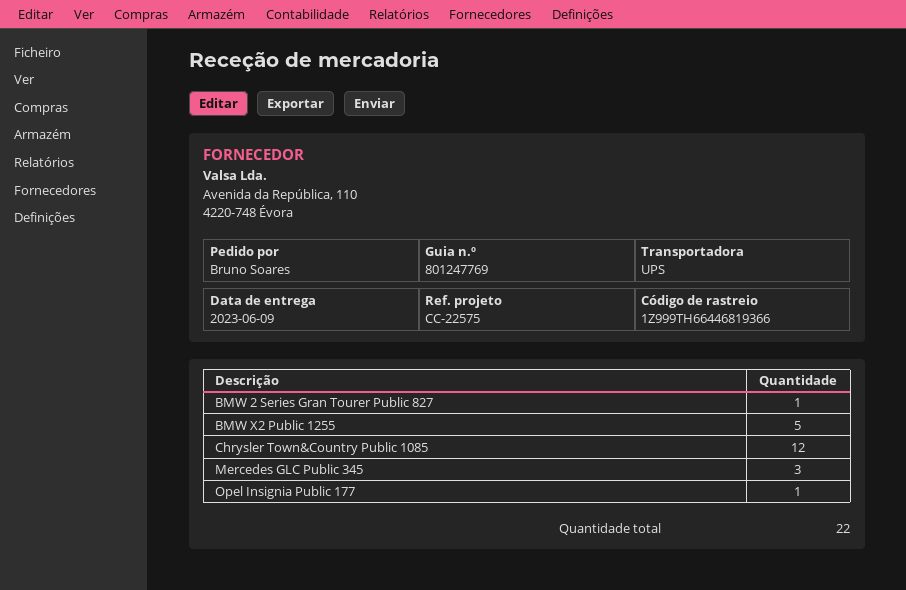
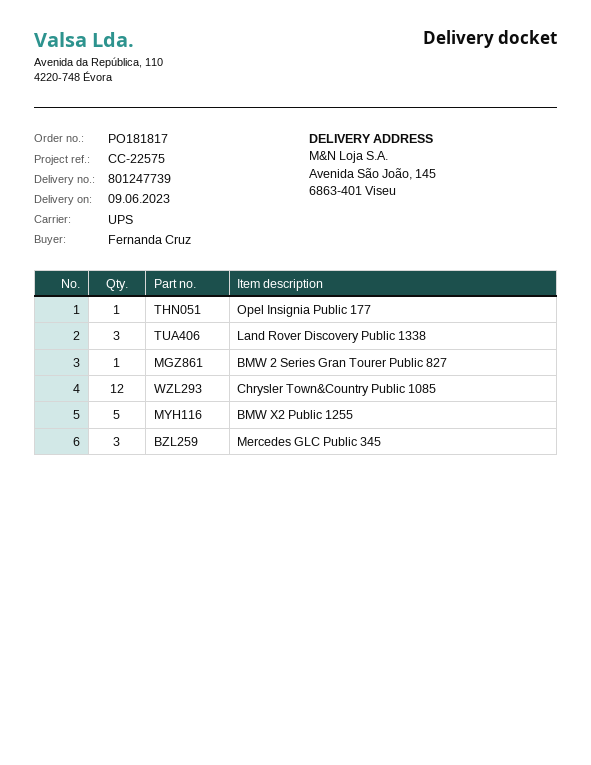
delivery note number: 801247769 -> 801247739
ordered by: Bruno Soares -> Fernanda Cruz
Land Rover Discovery Public 1338: none -> 3

